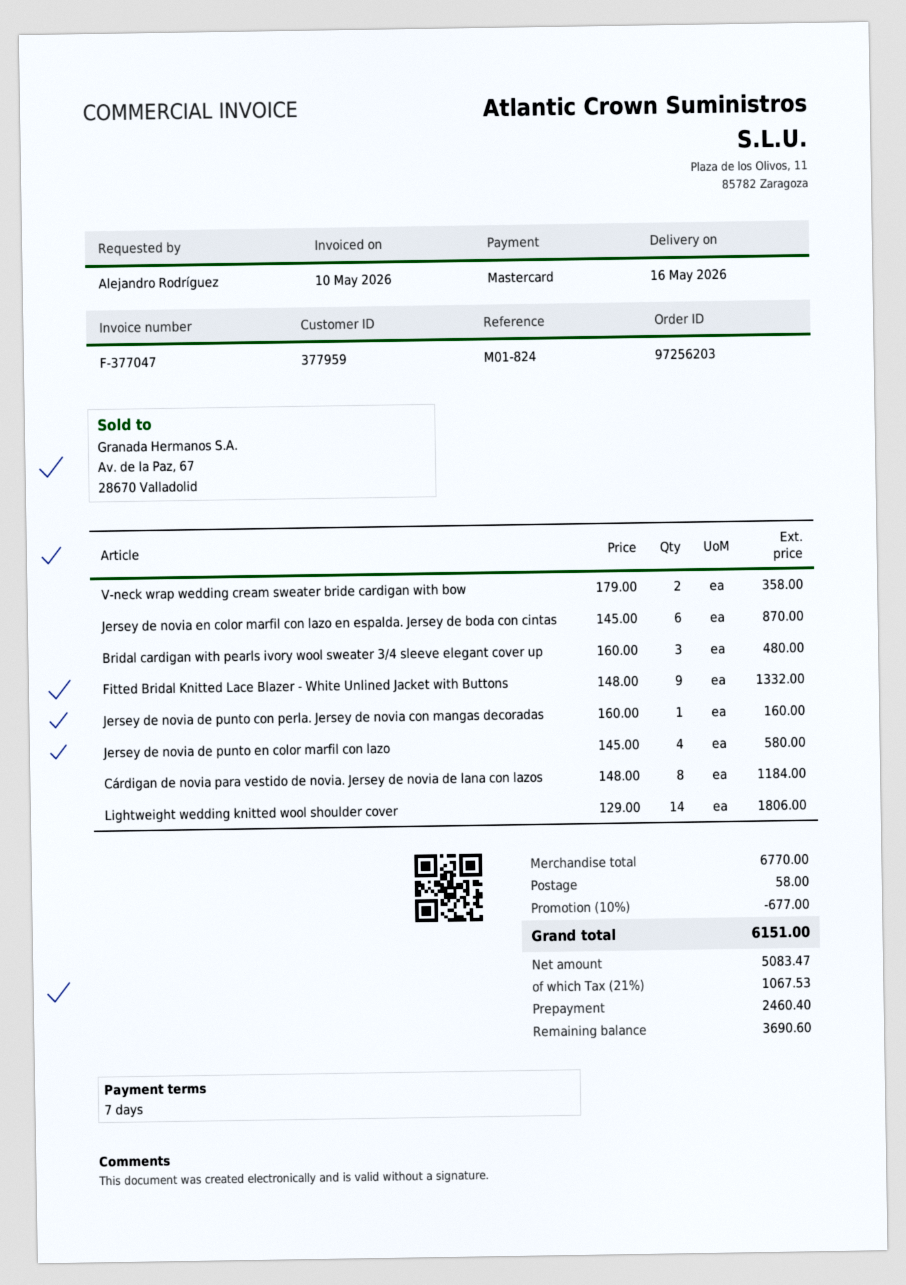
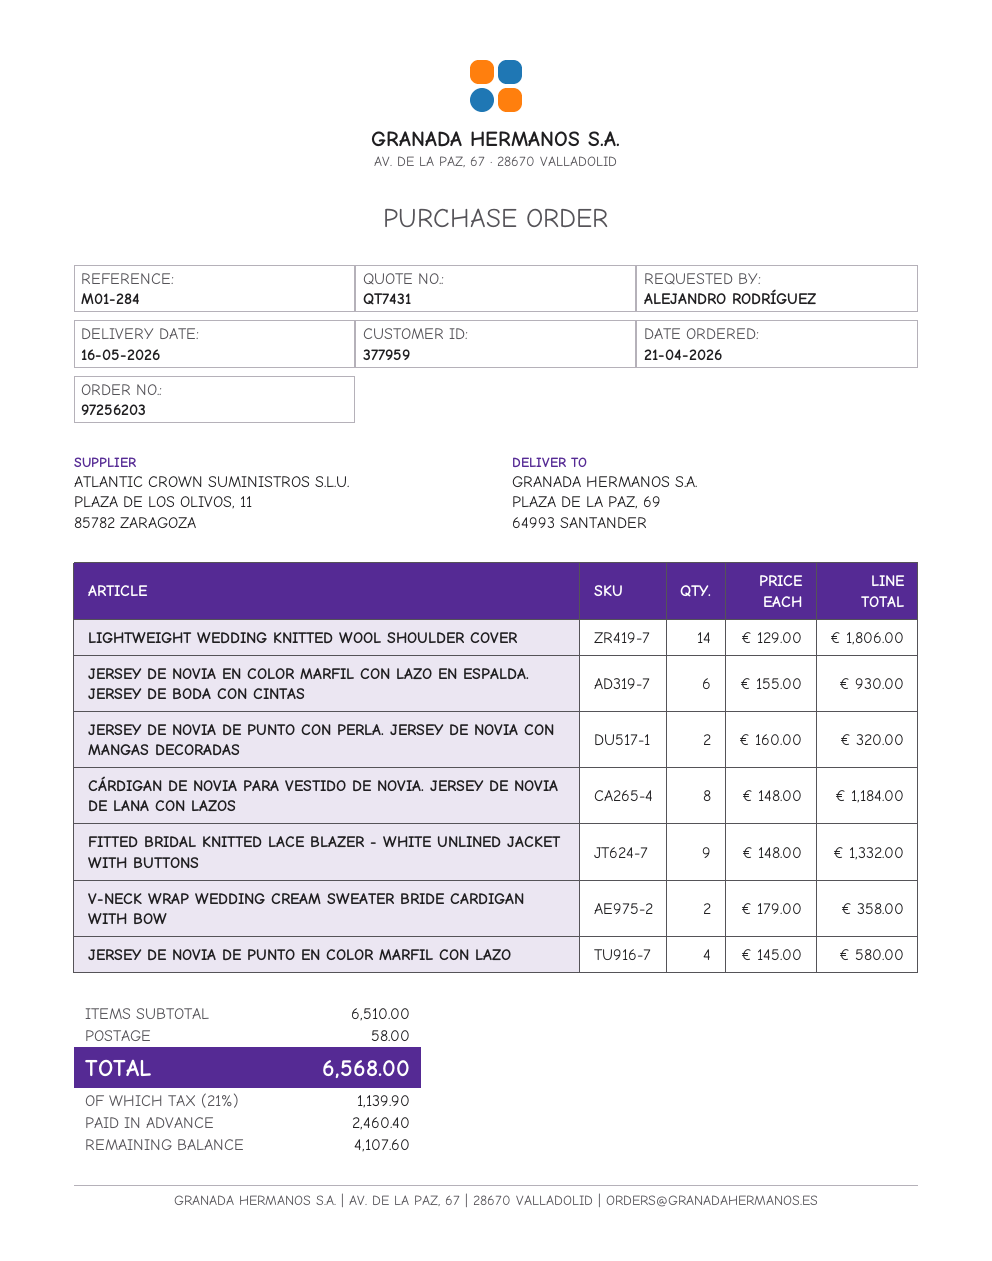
reference: M01-824 -> M01-284
Jersey de novia en color marfil con lazo en espalda. Jersey de boda con cintas: 6 x 145.00 = 870.00 -> 6 x 155.00 = 930.00
Bridal cardigan with pearls ivory wool sweater 3/4 sleeve elegant cover up: 3 x 160.00 = 480.00 -> none
Jersey de novia de punto con perla. Jersey de novia con mangas decoradas: 1 x 160.00 = 160.00 -> 2 x 160.00 = 320.00
subtotal: 6770.00 -> 6510.00
discount: 10% = 677.00 -> none
tax: 21% = 1067.53 -> 21% = 1139.90
total: 6151.00 -> 6568.00
balance: 3690.60 -> 4107.60

